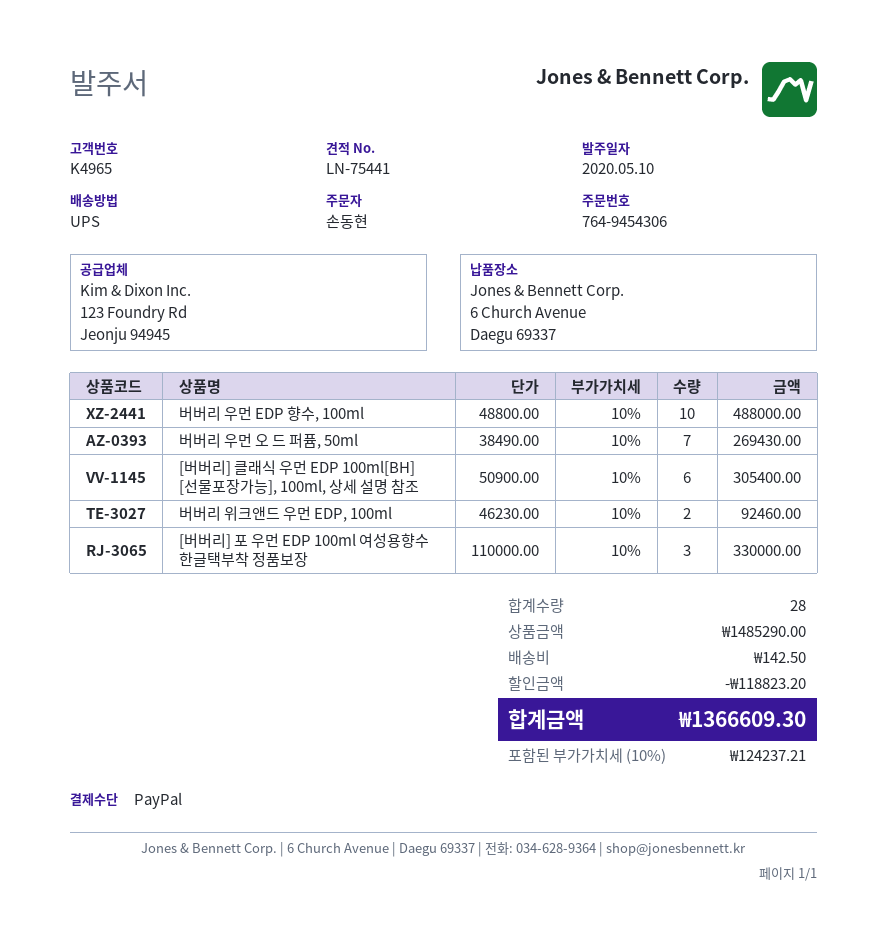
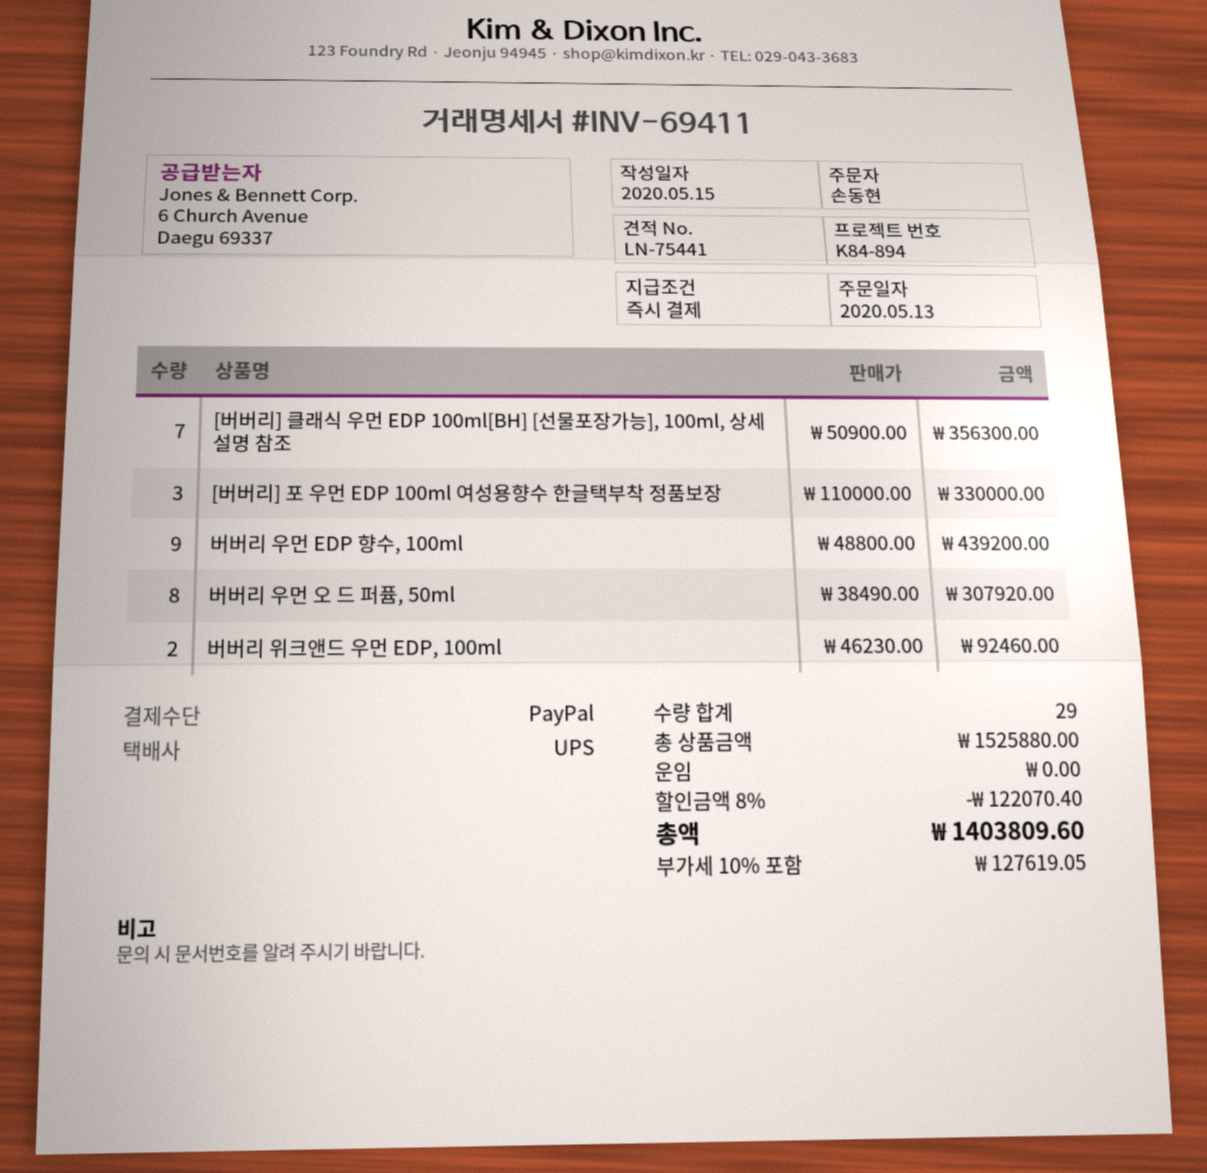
order date: 2020-05-10 -> 2020-05-13
버버리 우먼 EDP 향수, 100ml: 10 x 48800.00 = 488000.00 -> 9 x 48800.00 = 439200.00
버버리 우먼 오 드 퍼퓸, 50ml: 7 x 38490.00 = 269430.00 -> 8 x 38490.00 = 307920.00
[버버리] 클래식 우먼 EDP 100ml[BH] [선물포장가능], 100ml, 상세 설명 참조: 6 x 50900.00 = 305400.00 -> 7 x 50900.00 = 356300.00
total quantity: 28 -> 29
subtotal: 1485290.00 -> 1525880.00
discount: 118823.20 -> 122070.40
shipping: 142.50 -> 0.00
tax: 10% = 124237.21 -> 10% = 127619.05
total: 1366609.30 -> 1403809.60

